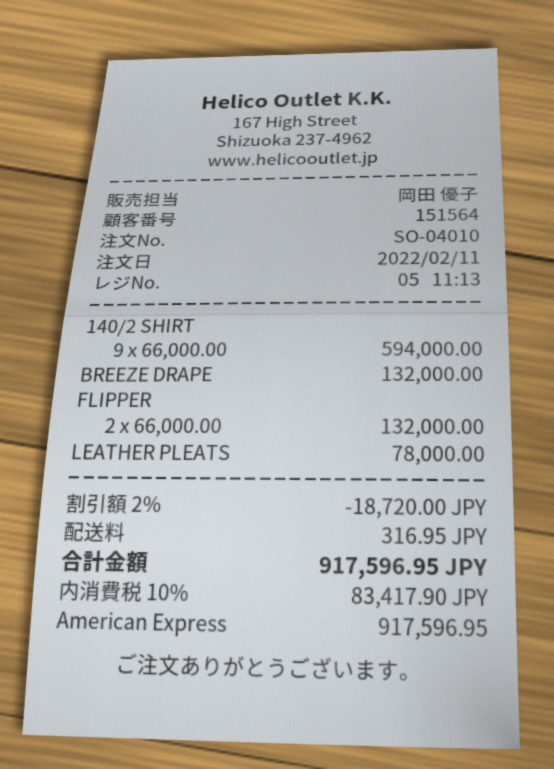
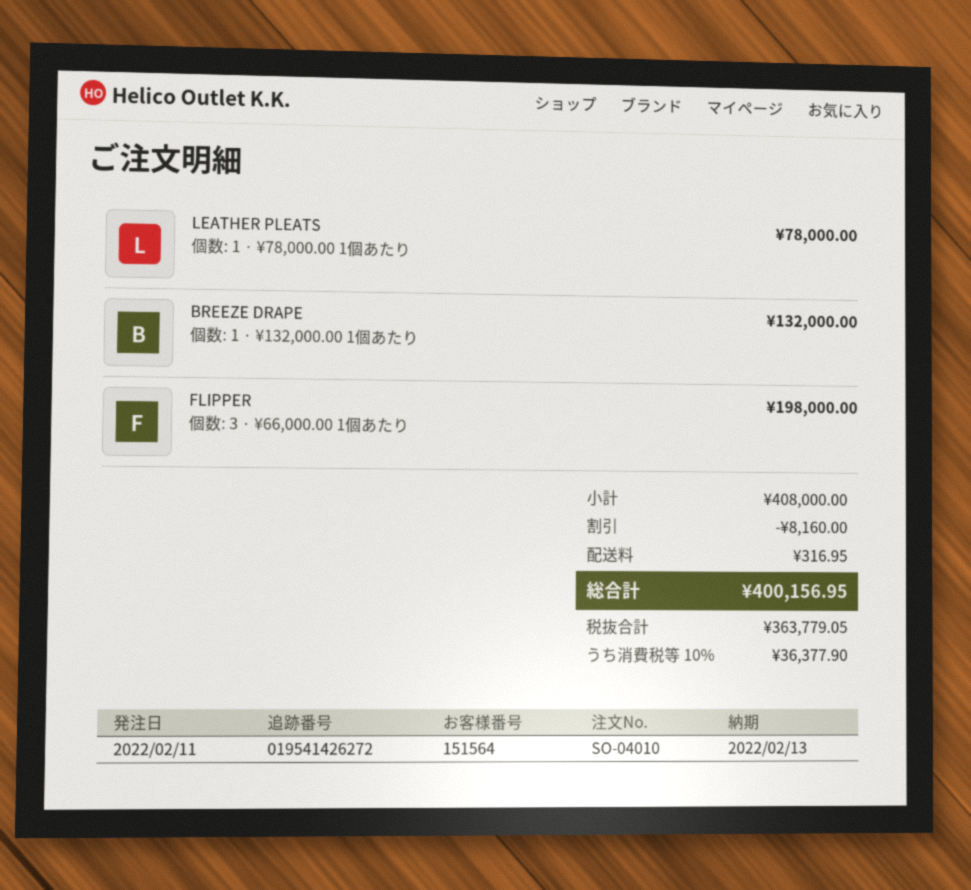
140/2 SHIRT: 9 x 66000.00 = 594000.00 -> none
FLIPPER: 2 x 66000.00 = 132000.00 -> 3 x 66000.00 = 198000.00
discount: 18720.00 -> 8160.00
tax: 10% = 83417.90 -> 10% = 36377.90
total: 917596.95 -> 400156.95

